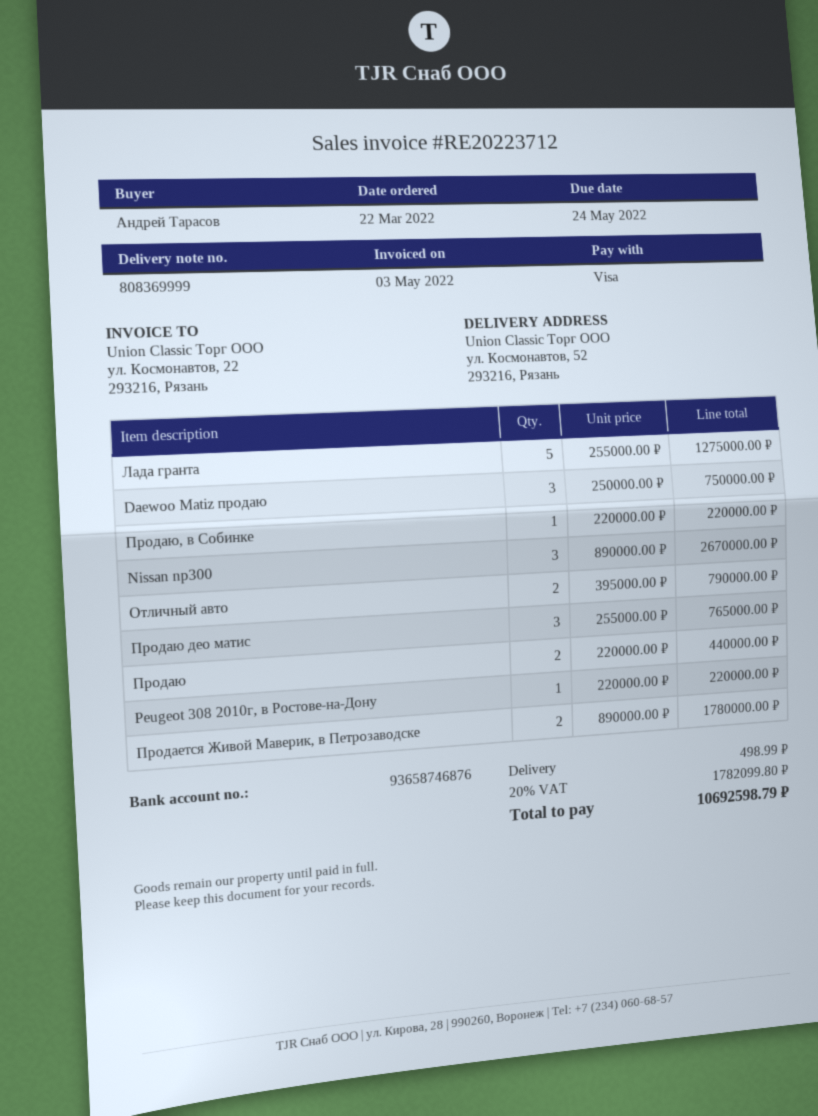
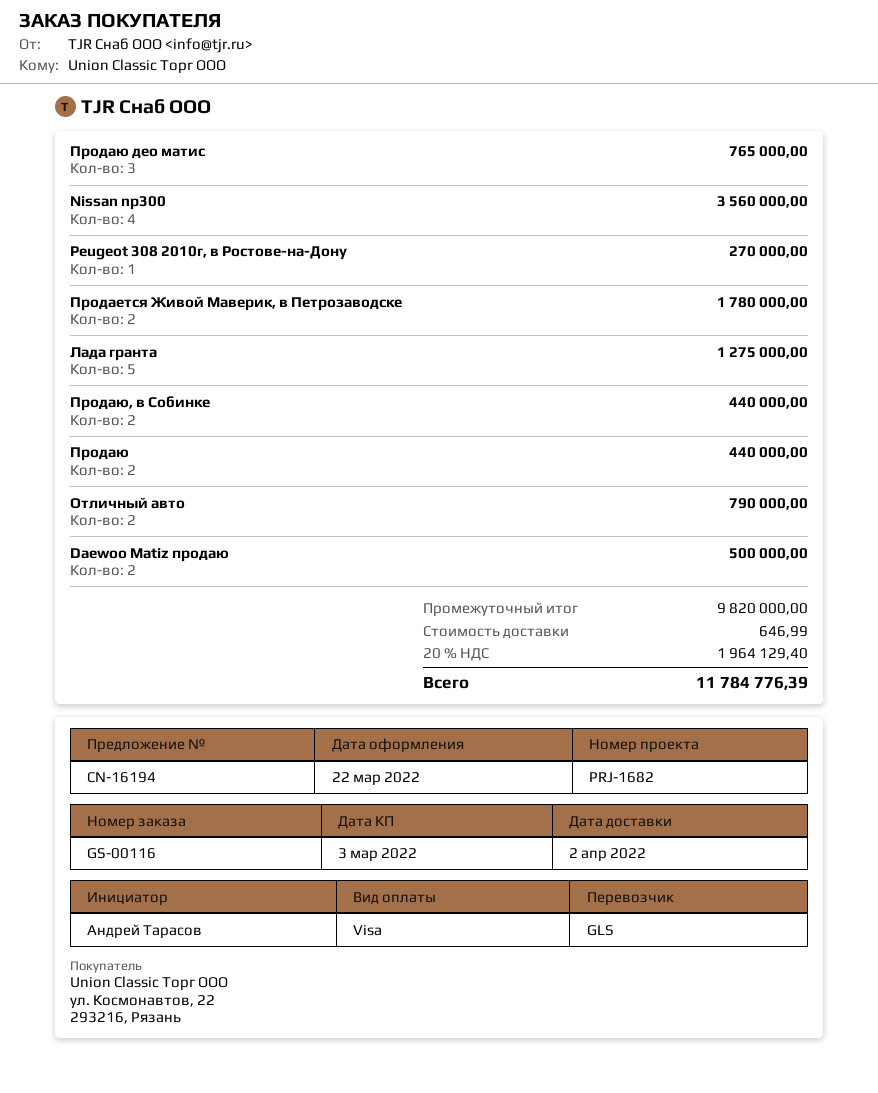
Daewoo Matiz продаю: 3 for 750000.00 -> 2 for 500000.00
Продаю, в Собинке: 1 for 220000.00 -> 2 for 440000.00
Nissan np300: 3 for 2670000.00 -> 4 for 3560000.00
Peugeot 308 2010г, в Ростове-на-Дону: 1 for 220000.00 -> 1 for 270000.00
shipping: 498.99 -> 646.99
tax: 20% = 1782099.80 -> 20% = 1964129.40
total: 10692598.79 -> 11784776.39

